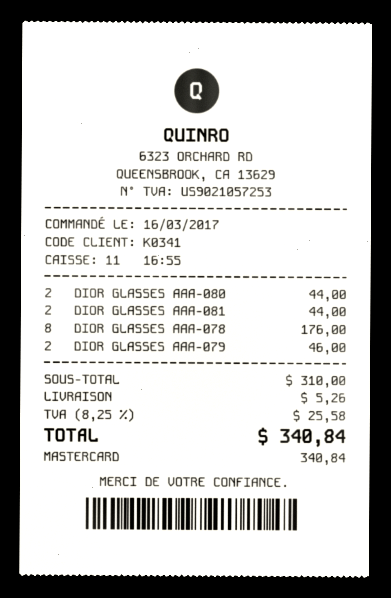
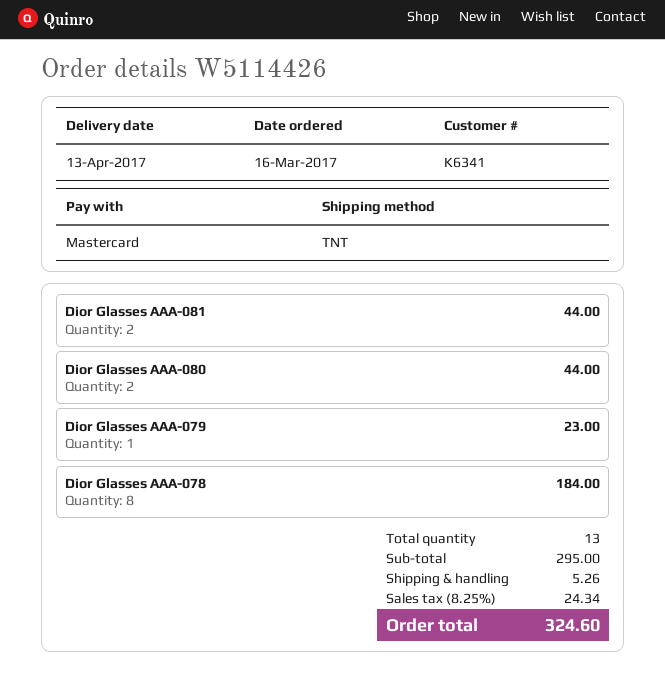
customer number: K0341 -> K6341
DIOR GLASSES AAA-078: 8 for 176.00 -> 8 for 184.00
DIOR GLASSES AAA-079: 2 for 46.00 -> 1 for 23.00
subtotal: 310.00 -> 295.00
tax: 8.25% = 25.58 -> 8.25% = 24.34
total: 340.84 -> 324.60

